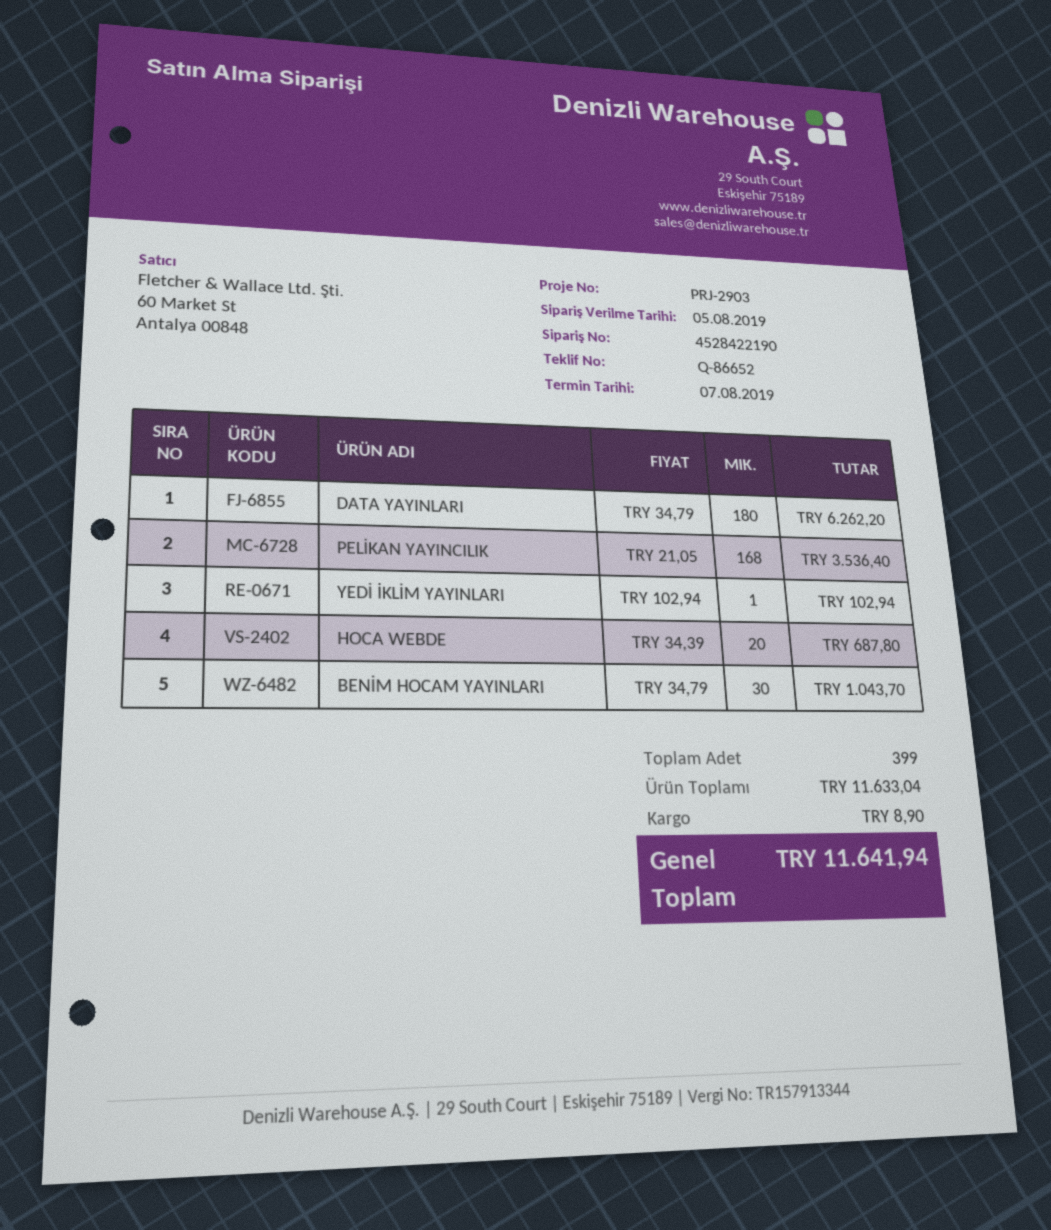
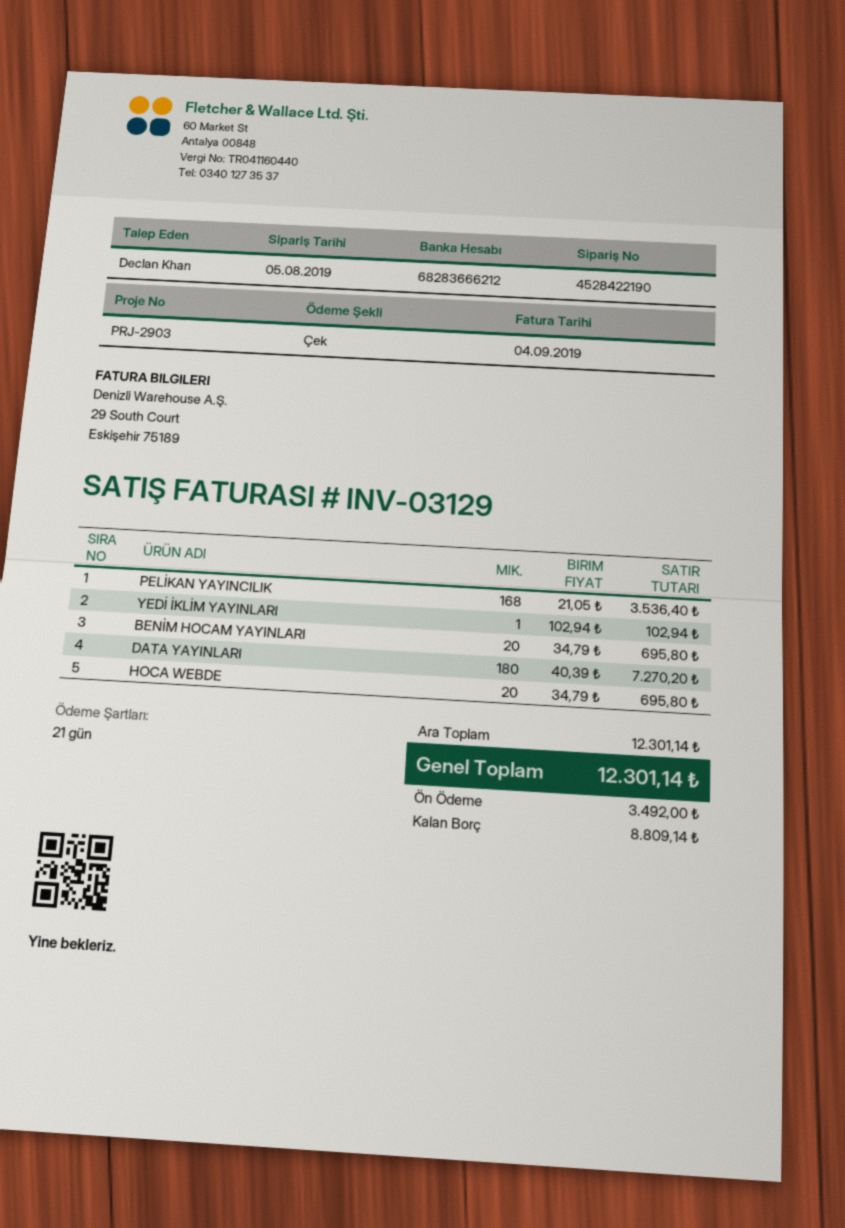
DATA YAYINLARI: 180 x 34.79 = 6262.20 -> 180 x 40.39 = 7270.20
HOCA WEBDE: 20 x 34.39 = 687.80 -> 20 x 34.79 = 695.80
BENİM HOCAM YAYINLARI: 30 x 34.79 = 1043.70 -> 20 x 34.79 = 695.80
subtotal: 11633.04 -> 12301.14
shipping: 8.90 -> none
total: 11641.94 -> 12301.14

